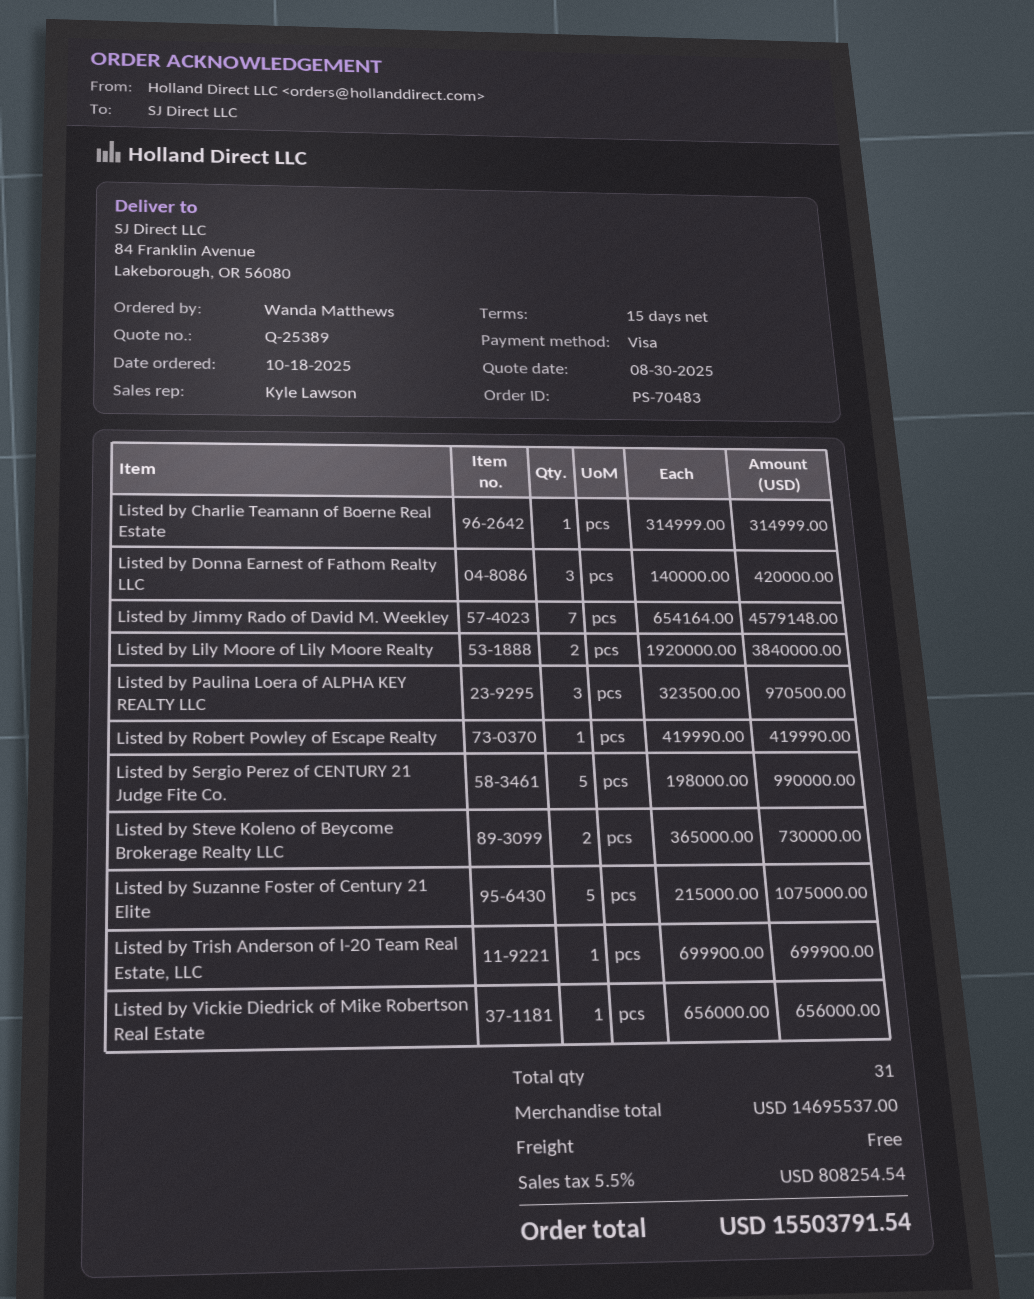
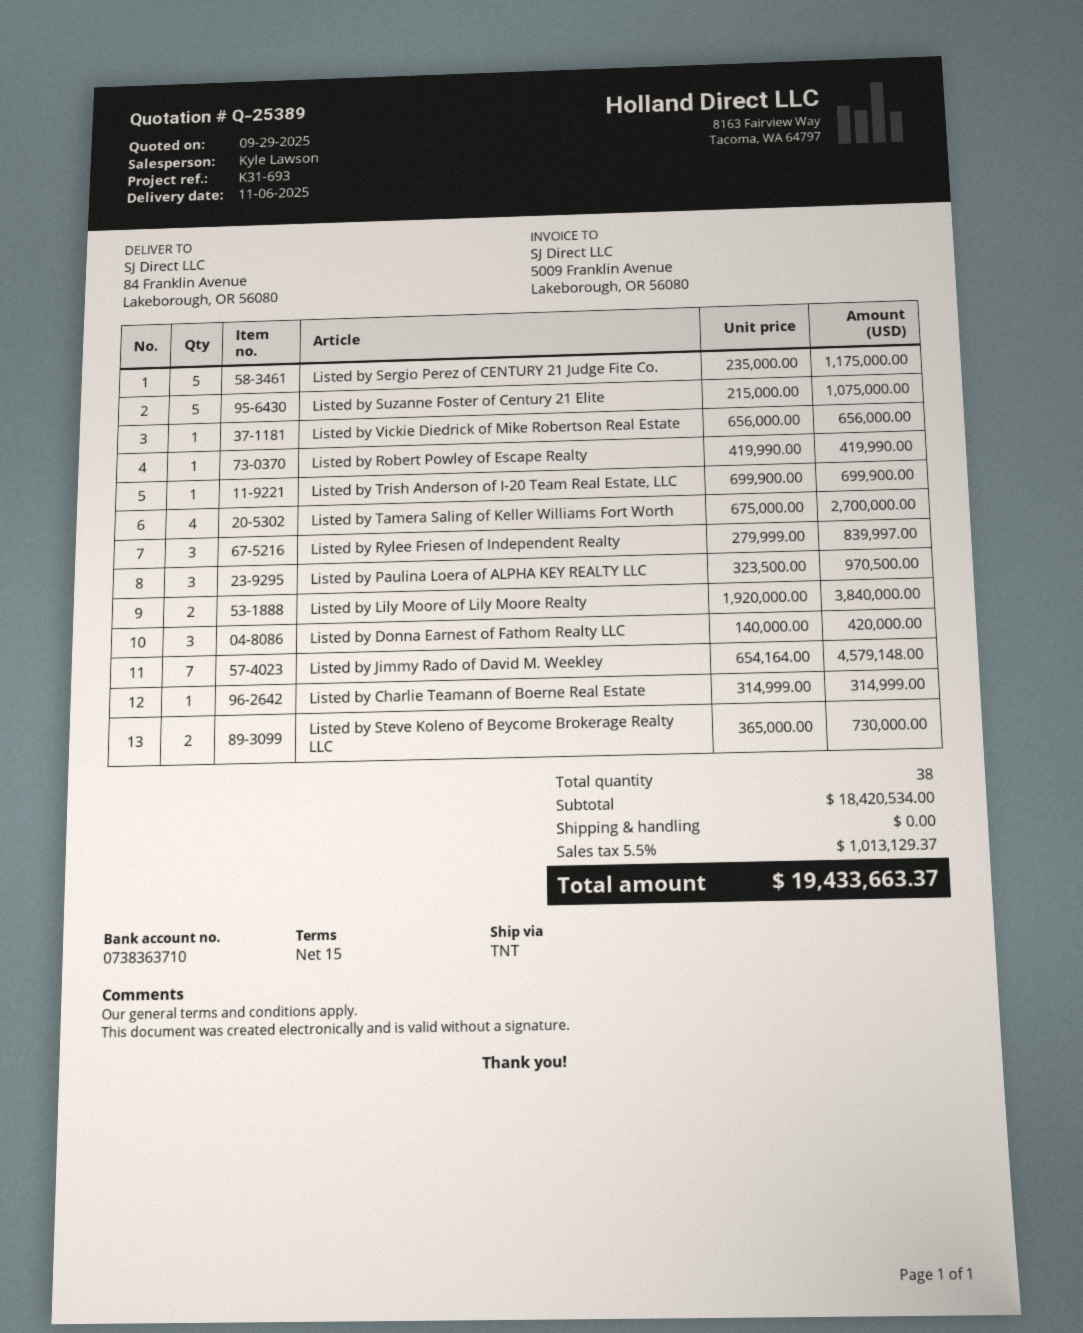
quote date: 2025-08-30 -> 2025-09-29
Listed by Sergio Perez of CENTURY 21 Judge Fite Co.: 5 x 198000.00 = 990000.00 -> 5 x 235000.00 = 1175000.00
Listed by Tamera Saling of Keller Williams Fort Worth: none -> 4 x 675000.00 = 2700000.00
Listed by Rylee Friesen of Independent Realty: none -> 3 x 279999.00 = 839997.00
total quantity: 31 -> 38
subtotal: 14695537.00 -> 18420534.00
tax: 5.5% = 808254.54 -> 5.5% = 1013129.37
total: 15503791.54 -> 19433663.37

